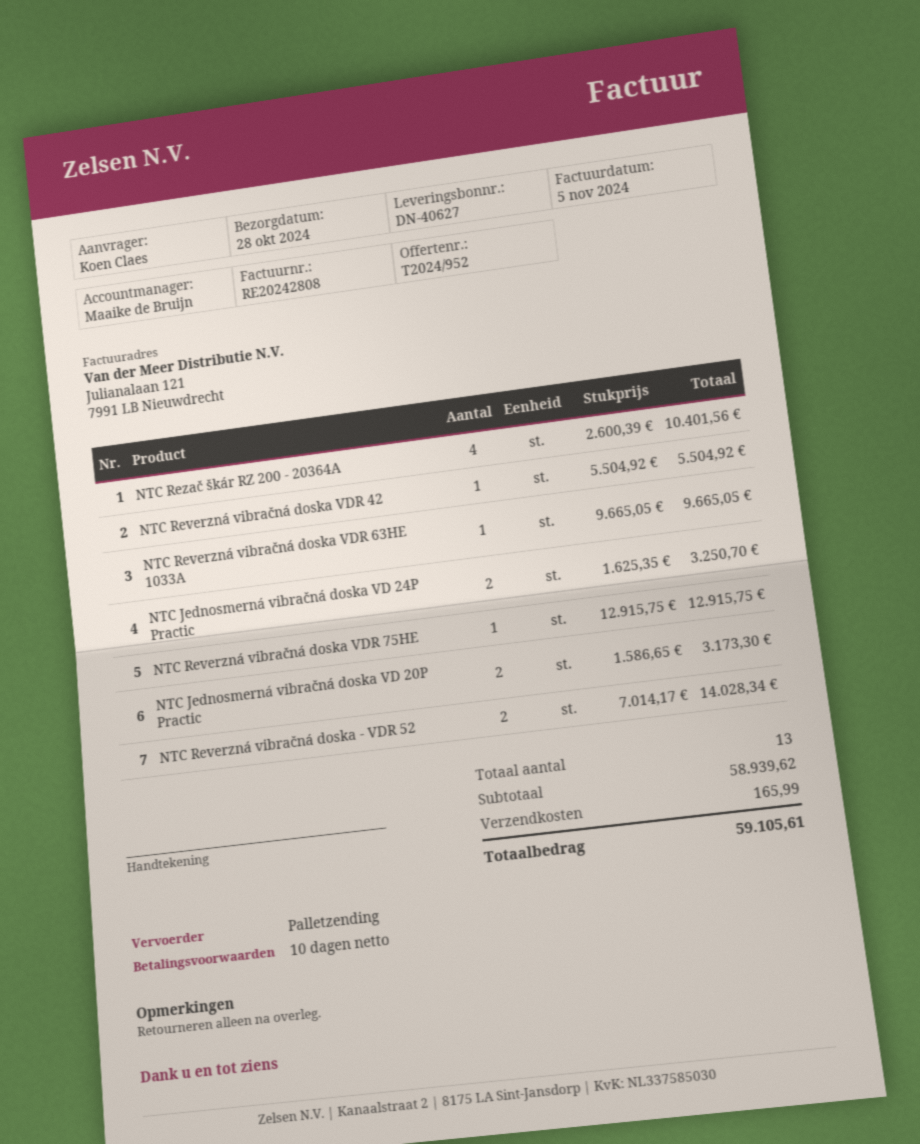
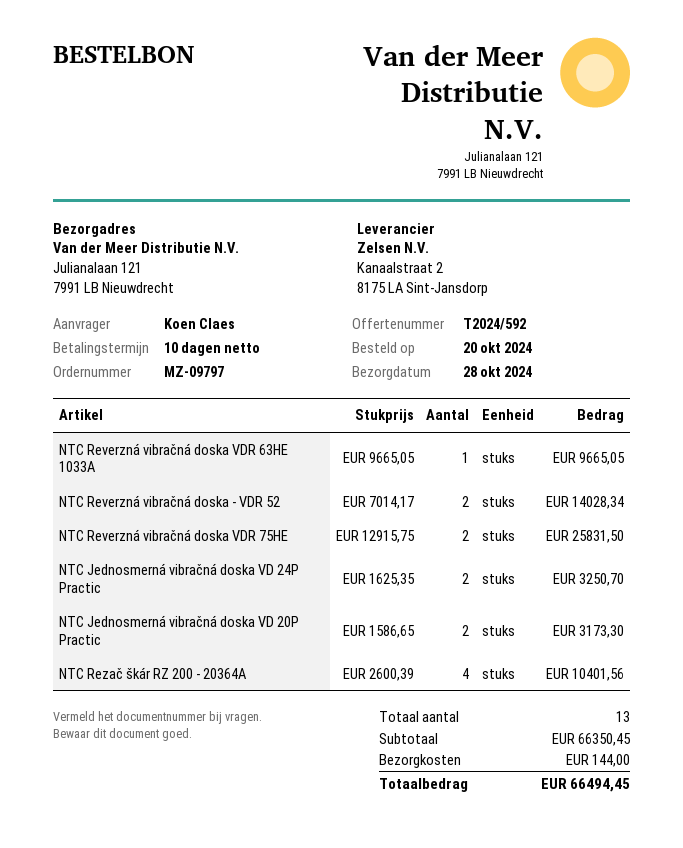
quote number: T2024/952 -> T2024/592
NTC Reverzná vibračná doska VDR 42: 1 x 5504.92 = 5504.92 -> none
NTC Reverzná vibračná doska VDR 75HE: 1 x 12915.75 = 12915.75 -> 2 x 12915.75 = 25831.50
subtotal: 58939.62 -> 66350.45
shipping: 165.99 -> 144.00
total: 59105.61 -> 66494.45

